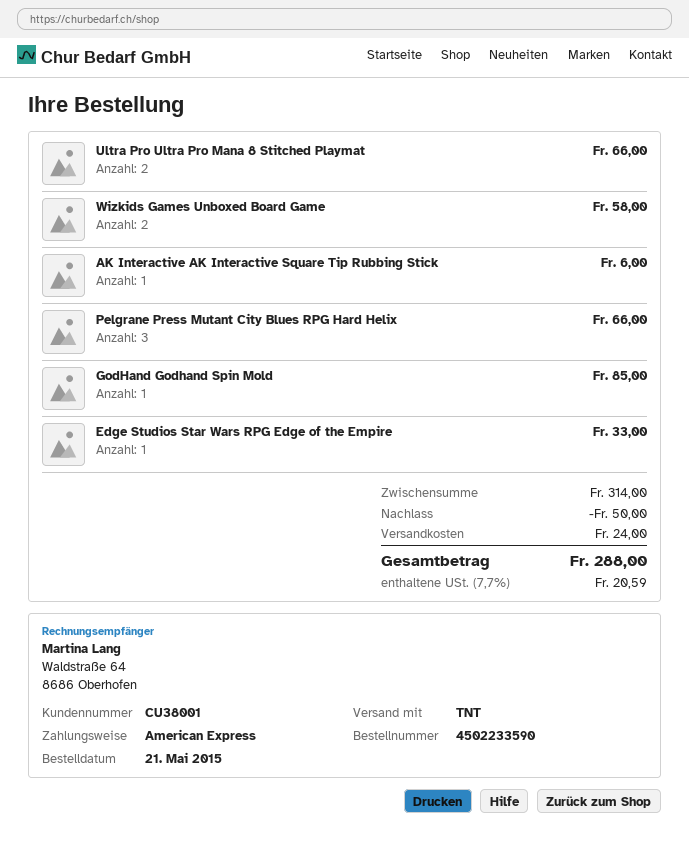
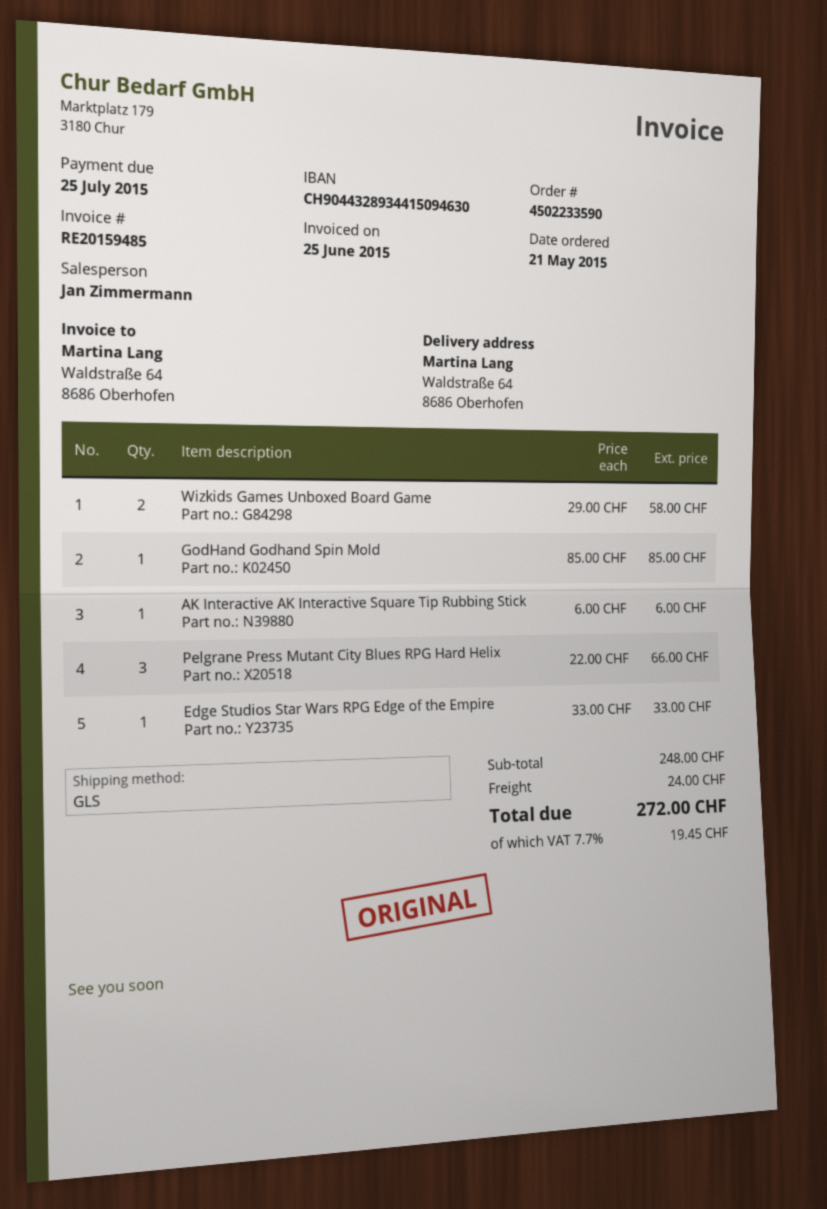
shipping method: TNT -> GLS
Ultra Pro Ultra Pro Mana 8 Stitched Playmat: 2 for 66.00 -> none
subtotal: 314.00 -> 248.00
discount: 50.00 -> none
tax: 7.7% = 20.59 -> 7.7% = 19.45
total: 288.00 -> 272.00

